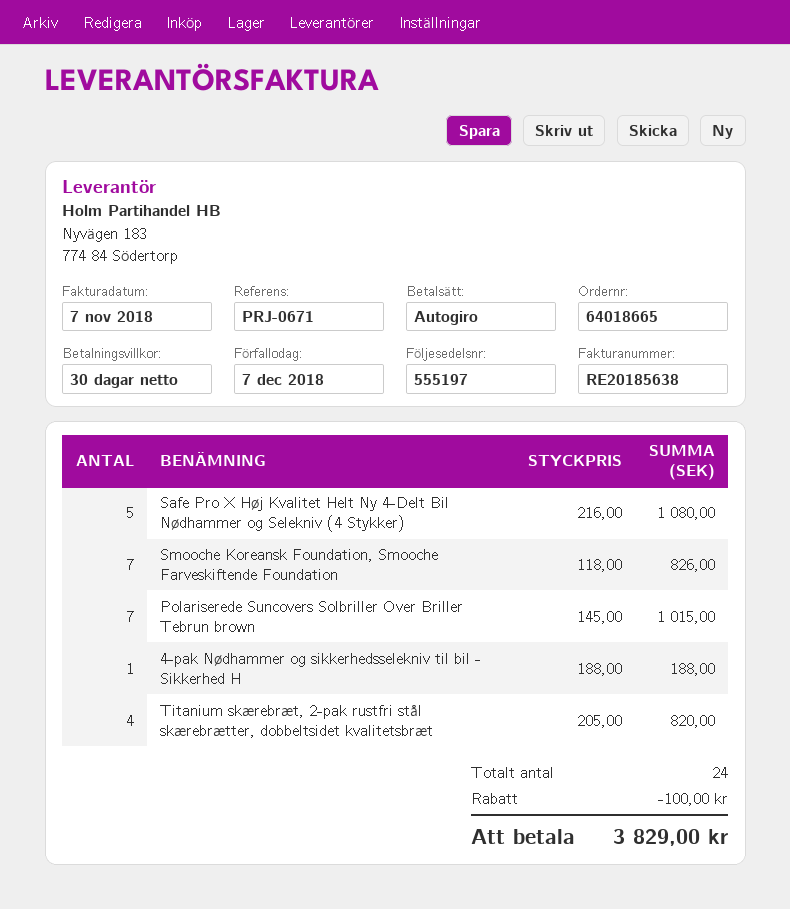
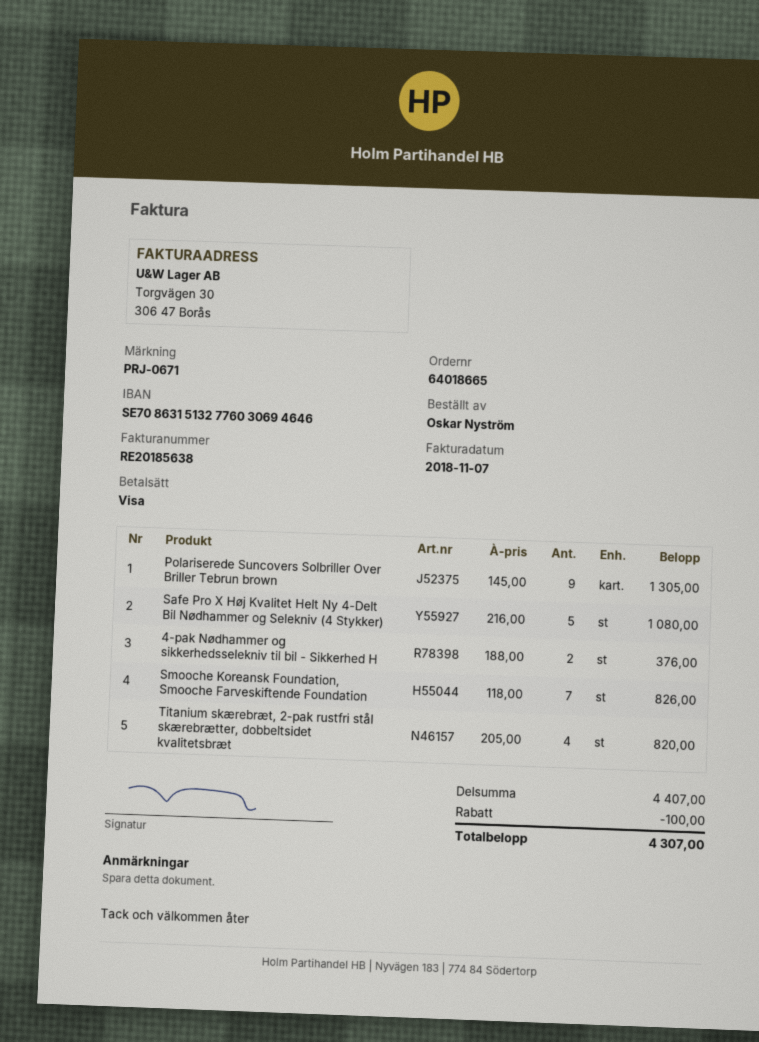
payment method: direct debit -> Visa
Polariserede Suncovers Solbriller Over Briller Tebrun brown: 7 x 145.00 = 1015.00 -> 9 x 145.00 = 1305.00
4-pak Nødhammer og sikkerhedsselekniv til bil - Sikkerhed H: 1 x 188.00 = 188.00 -> 2 x 188.00 = 376.00
total: 3829.00 -> 4307.00

